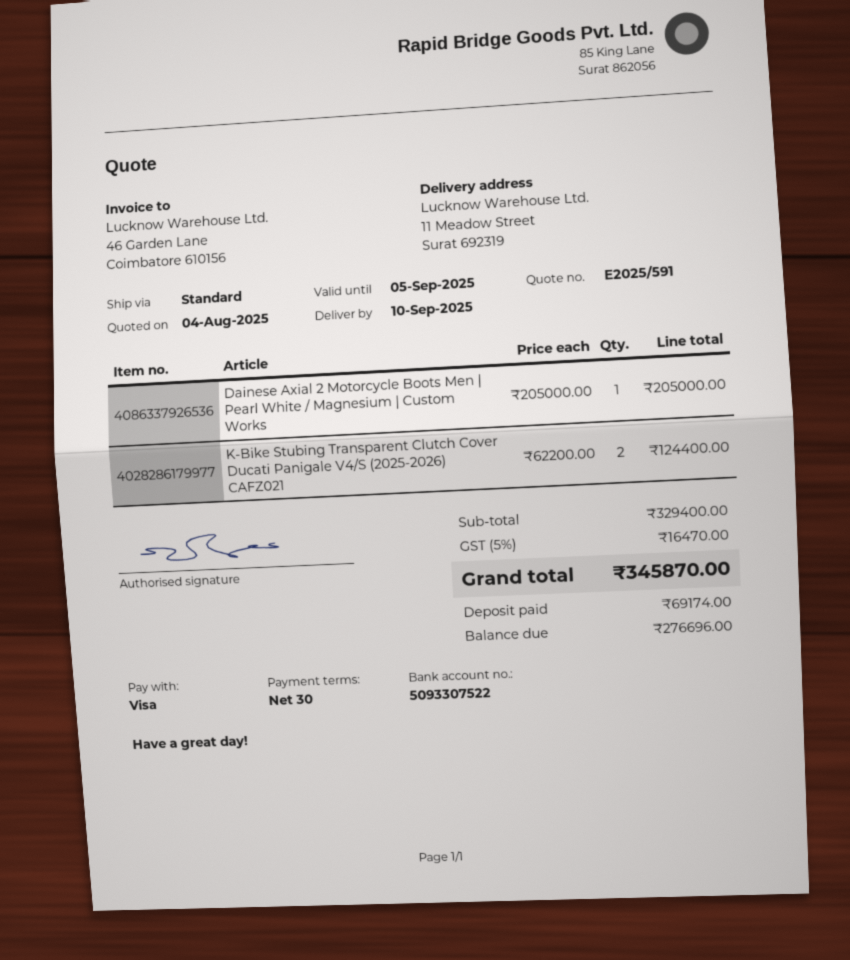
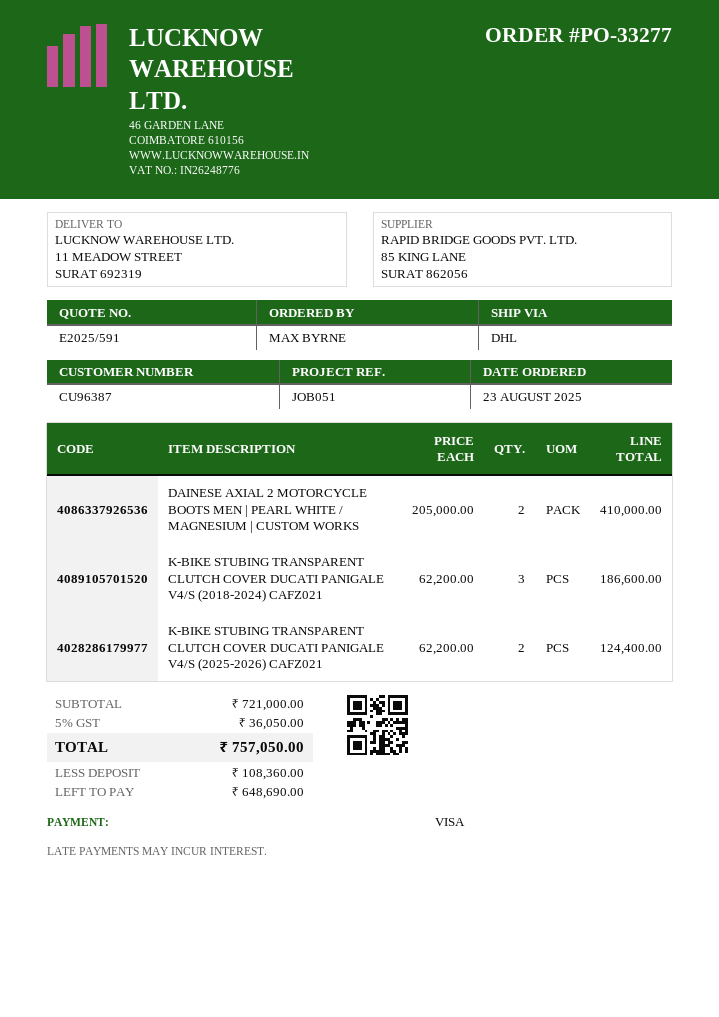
shipping method: standard -> DHL
Dainese Axial 2 Motorcycle Boots Men | Pearl White / Magnesium | Custom Works: 1 x 205000.00 = 205000.00 -> 2 x 205000.00 = 410000.00
K-BIKE STUBING TRANSPARENT CLUTCH COVER DUCATI PANIGALE V4/S (2018-2024) CAFZ021: none -> 3 x 62200.00 = 186600.00
subtotal: 329400.00 -> 721000.00
tax: 5% = 16470.00 -> 5% = 36050.00
total: 345870.00 -> 757050.00
deposit: 69174.00 -> 108360.00
balance: 276696.00 -> 648690.00

